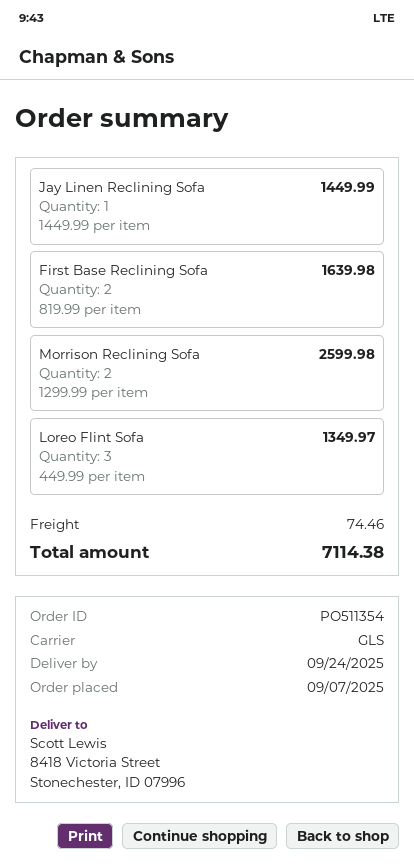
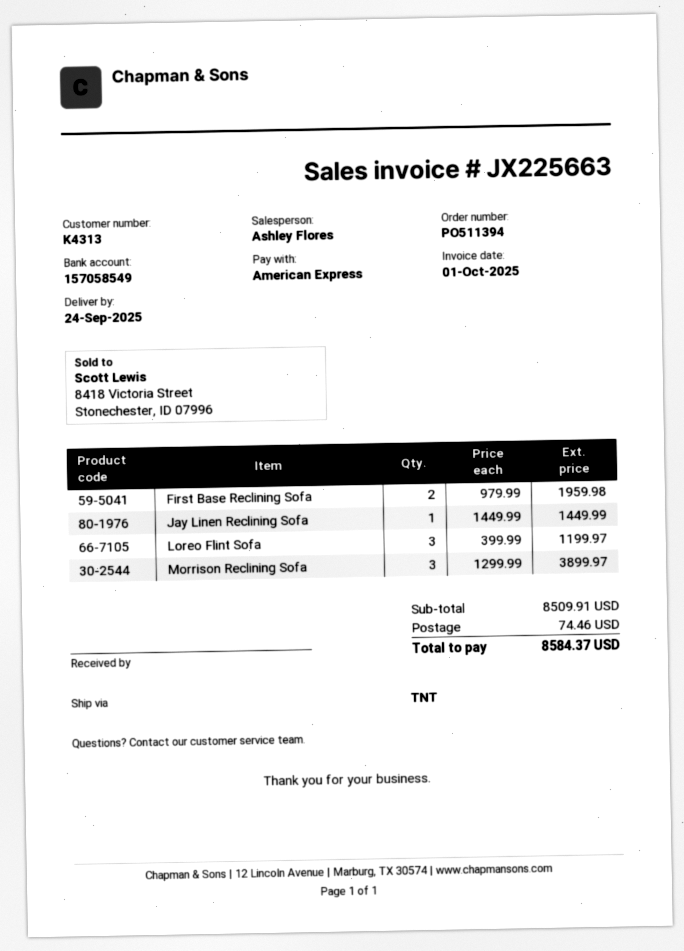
order number: PO511354 -> PO511394
shipping method: GLS -> TNT
First Base Reclining Sofa: 2 x 819.99 = 1639.98 -> 2 x 979.99 = 1959.98
Morrison Reclining Sofa: 2 x 1299.99 = 2599.98 -> 3 x 1299.99 = 3899.97
Loreo Flint Sofa: 3 x 449.99 = 1349.97 -> 3 x 399.99 = 1199.97
total: 7114.38 -> 8584.37

